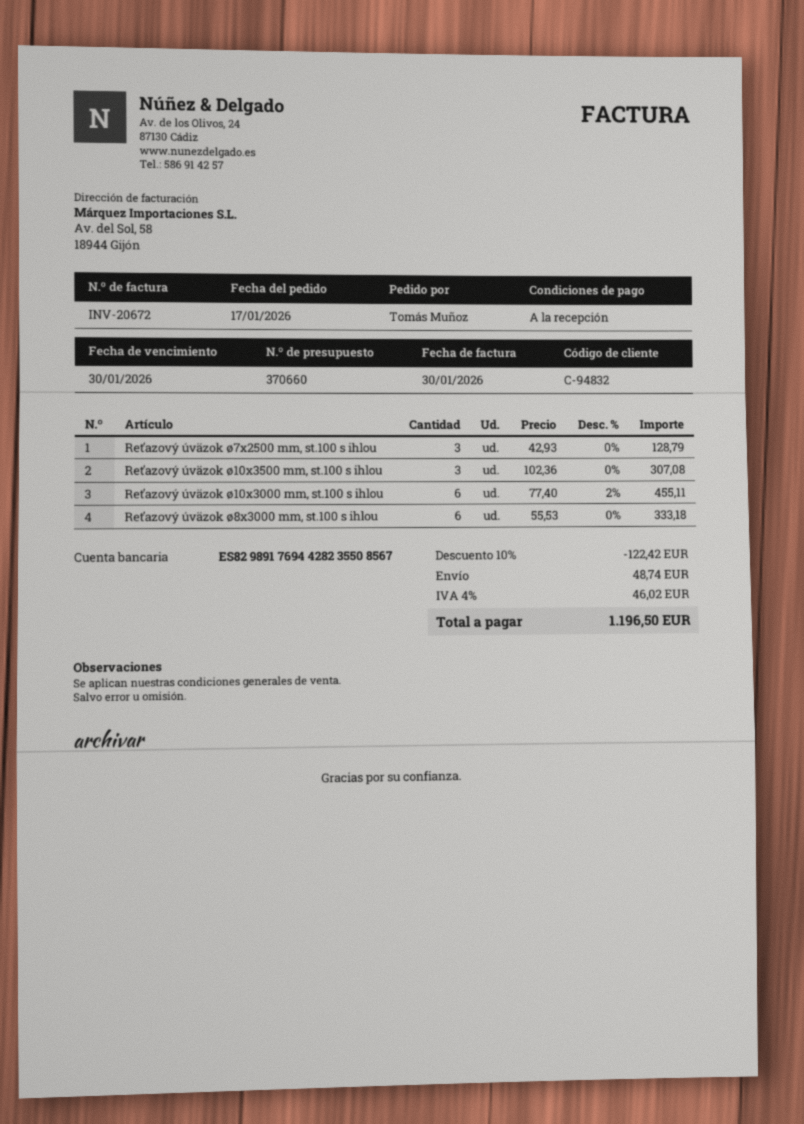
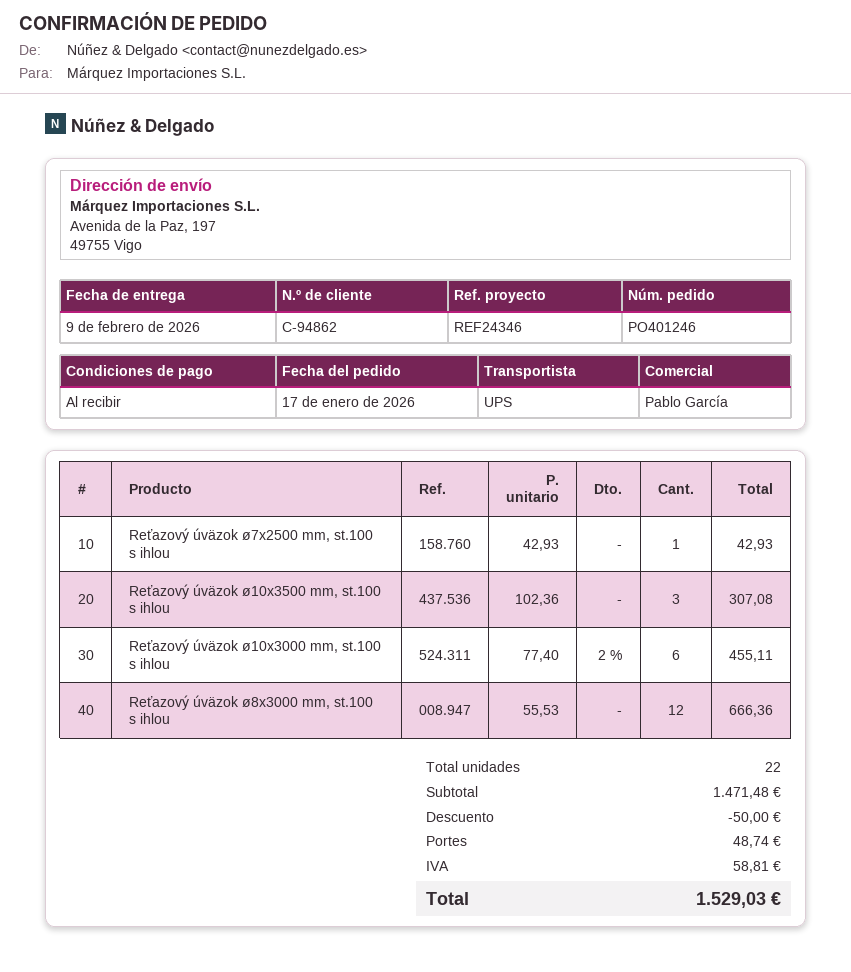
customer number: C-94832 -> C-94862
Reťazový úväzok ø7x2500 mm, st.100 s ihlou: 3 x 42.93 = 128.79 -> 1 x 42.93 = 42.93
Reťazový úväzok ø8x3000 mm, st.100 s ihlou: 6 x 55.53 = 333.18 -> 12 x 55.53 = 666.36
discount: 122.42 -> 50.00
tax: 46.02 -> 58.81
total: 1196.50 -> 1529.03

